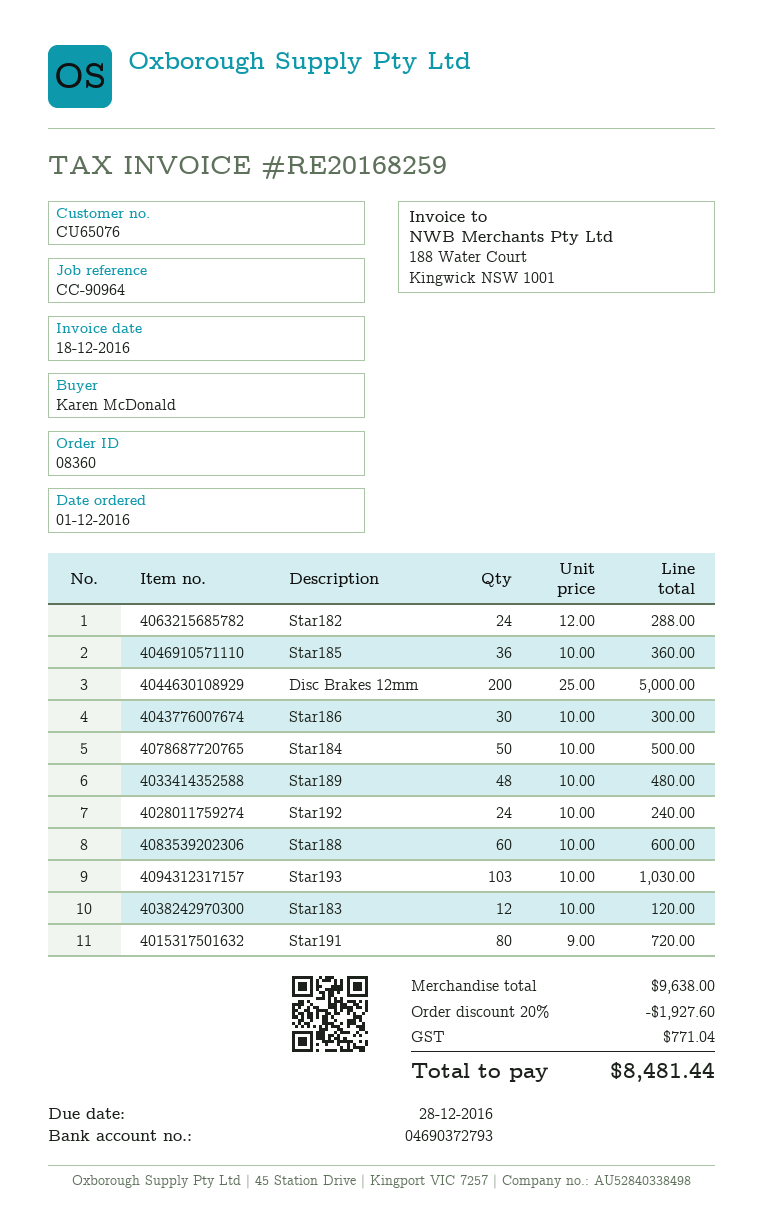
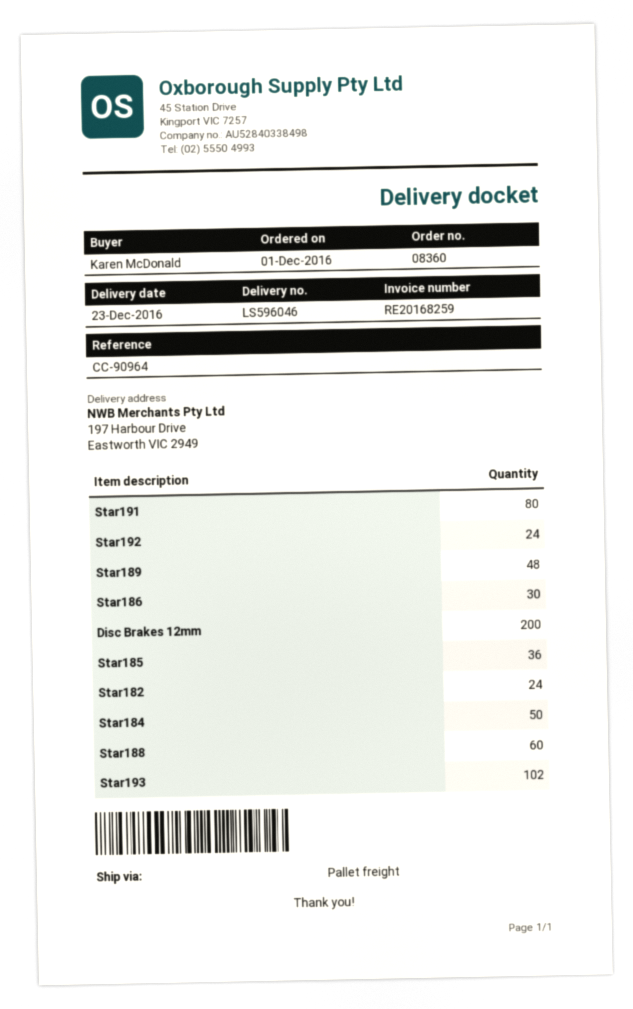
Star193: 103 -> 102
Star183: 12 -> none

